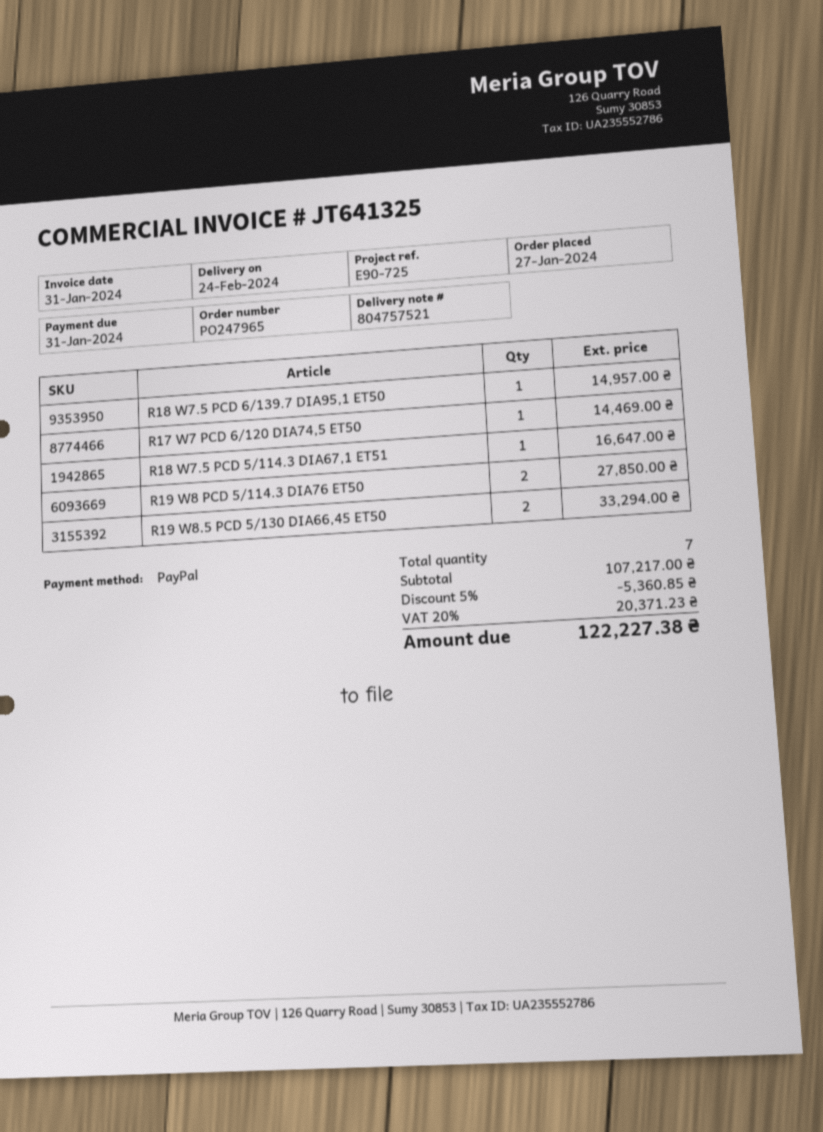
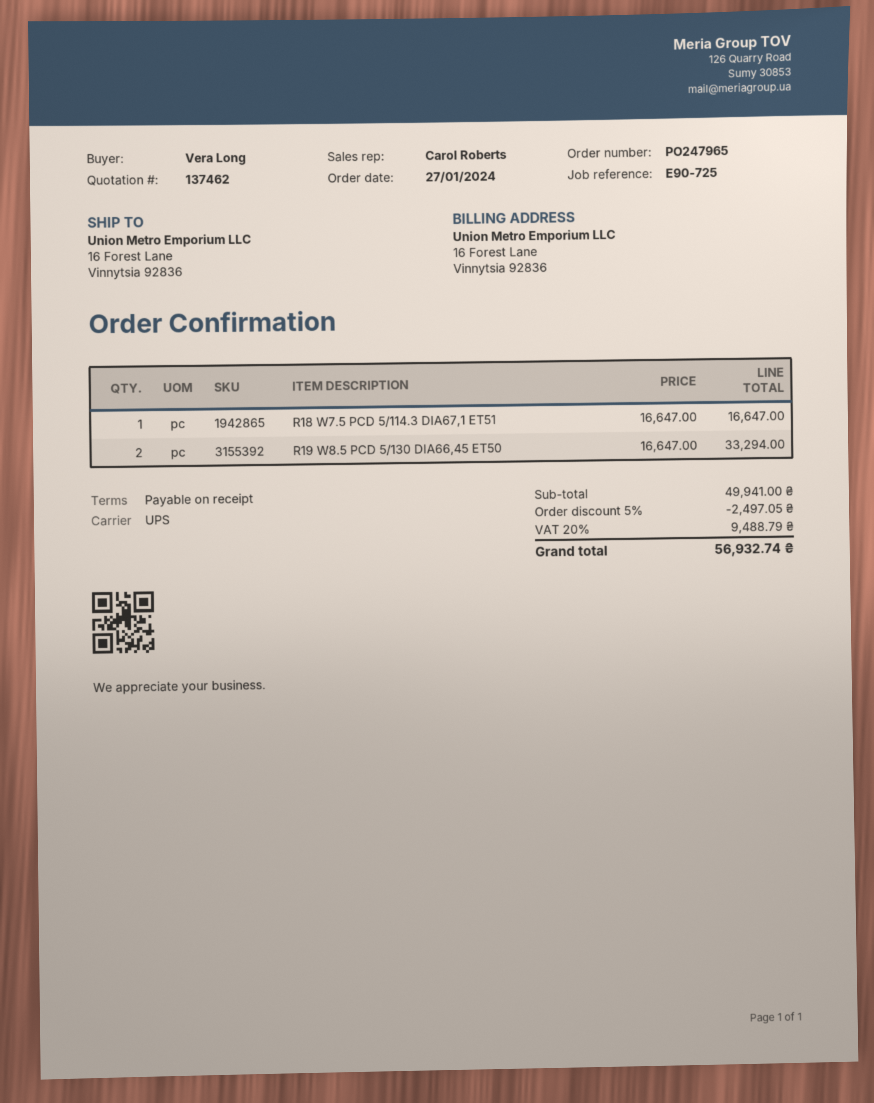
R18 W7.5 PCD 6/139.7 DIA95,1 ET50: 1 for 14957.00 -> none
R17 W7 PCD 6/120 DIA74,5 ET50: 1 for 14469.00 -> none
R19 W8 PCD 5/114.3 DIA76 ET50: 2 for 27850.00 -> none
subtotal: 107217.00 -> 49941.00
discount: 5% = 5360.85 -> 5% = 2497.05
tax: 20% = 20371.23 -> 20% = 9488.79
total: 122227.38 -> 56932.74

